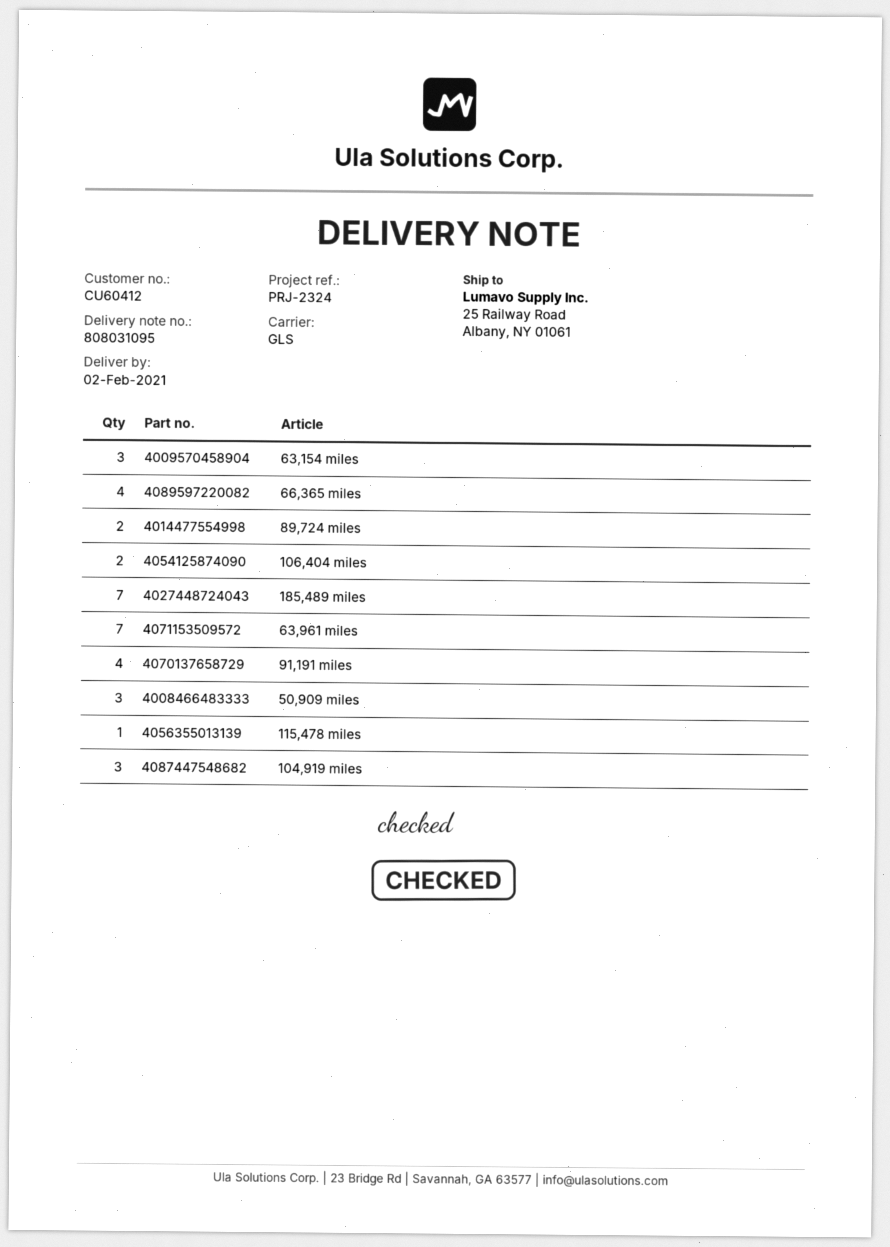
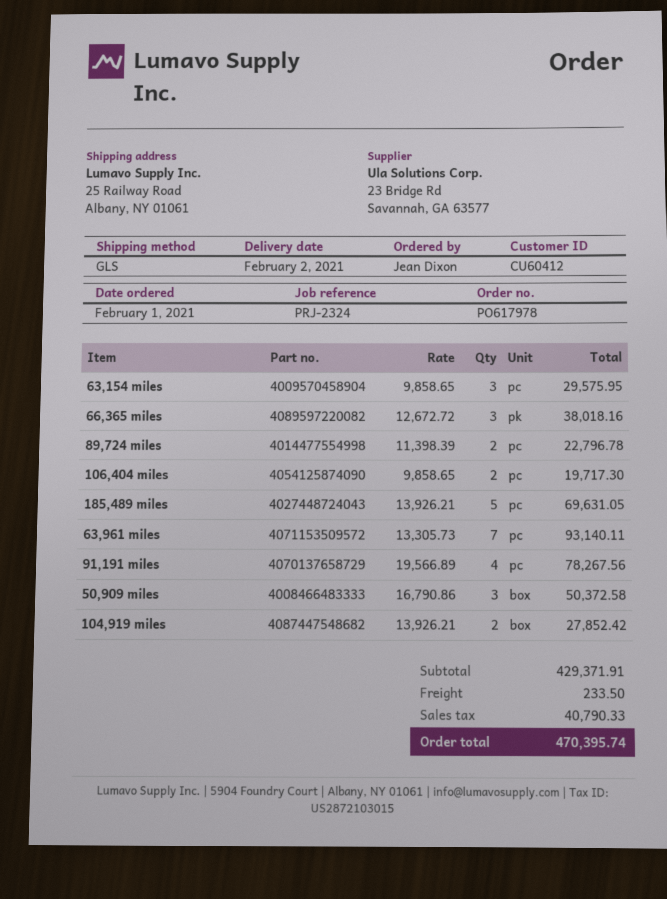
66,365 miles: 4 -> 3
185,489 miles: 7 -> 5
115,478 miles: 1 -> none
104,919 miles: 3 -> 2

